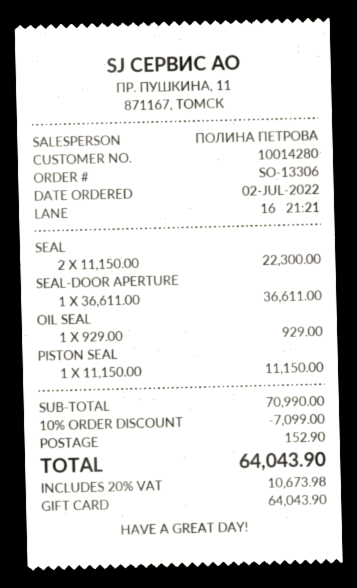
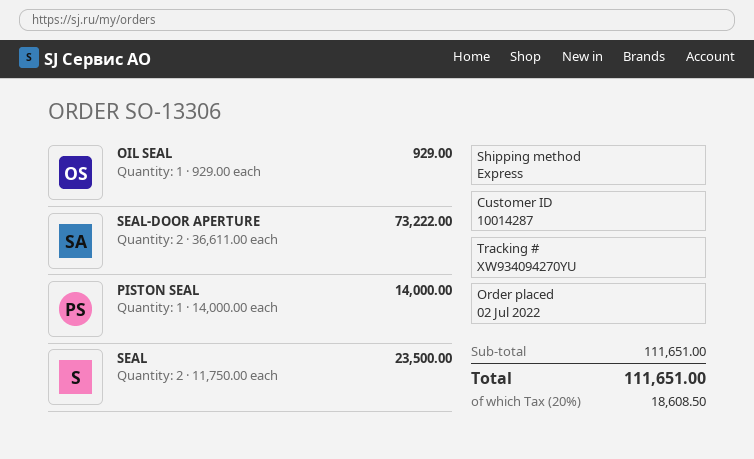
customer number: 10014280 -> 10014287
SEAL: 2 x 11150.00 = 22300.00 -> 2 x 11750.00 = 23500.00
SEAL-DOOR APERTURE: 1 x 36611.00 = 36611.00 -> 2 x 36611.00 = 73222.00
PISTON SEAL: 1 x 11150.00 = 11150.00 -> 1 x 14000.00 = 14000.00
subtotal: 70990.00 -> 111651.00
discount: 10% = 7099.00 -> none
shipping: 152.90 -> none
tax: 20% = 10673.98 -> 20% = 18608.50
total: 64043.90 -> 111651.00

